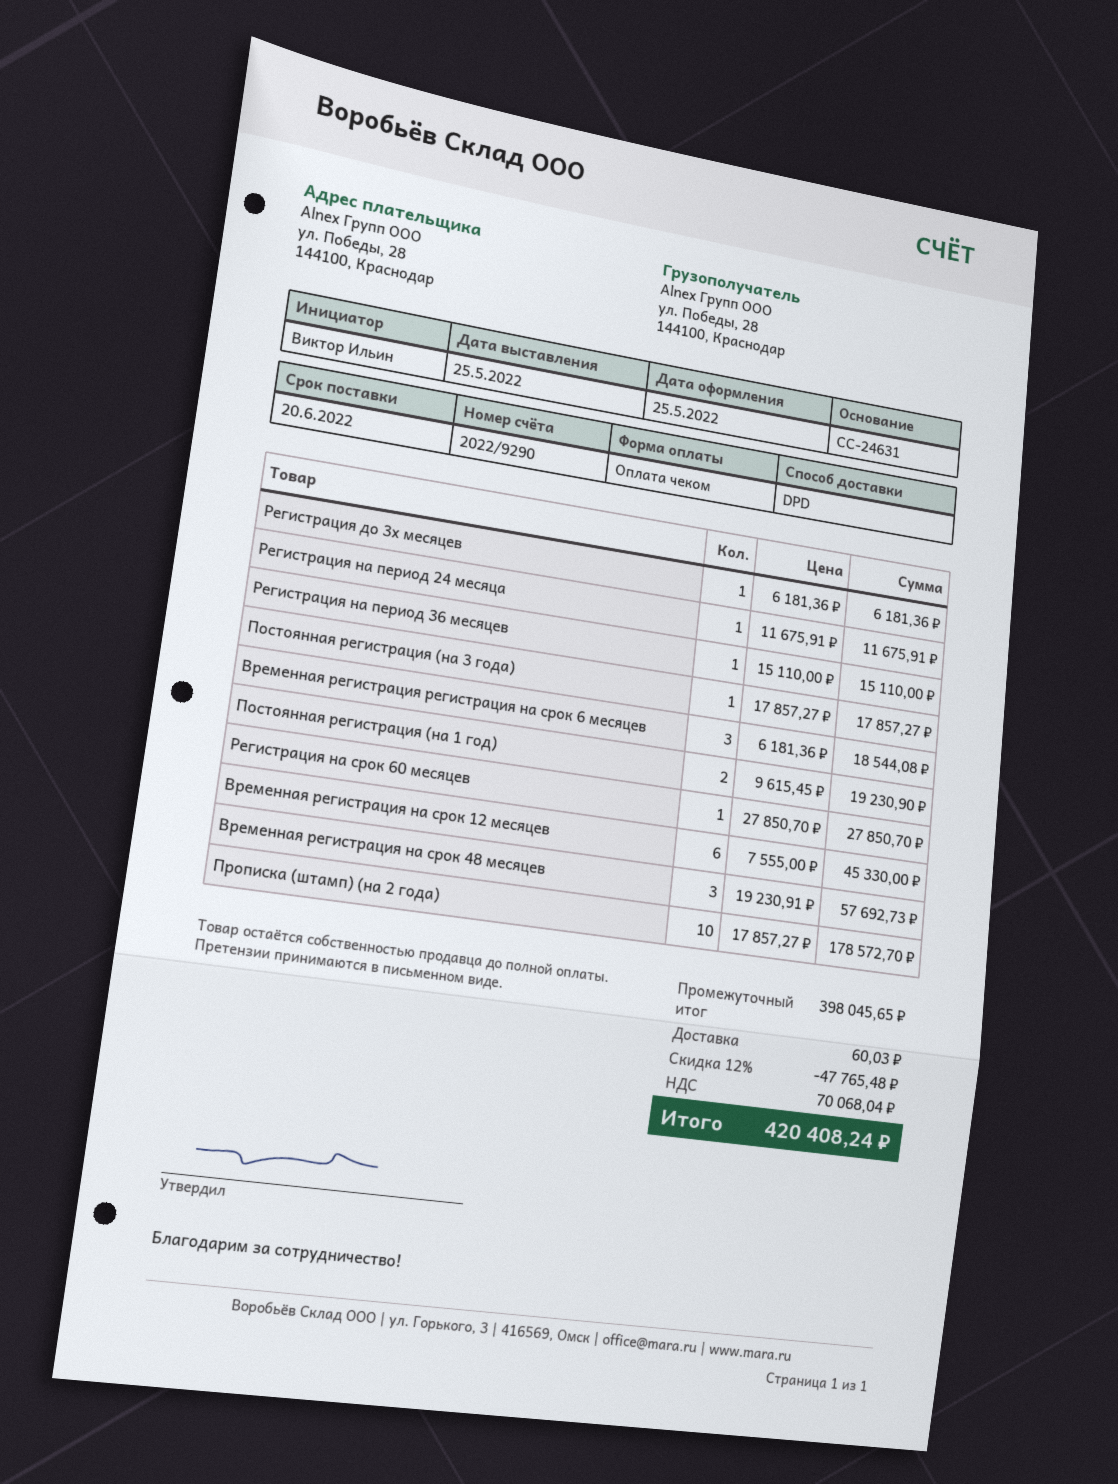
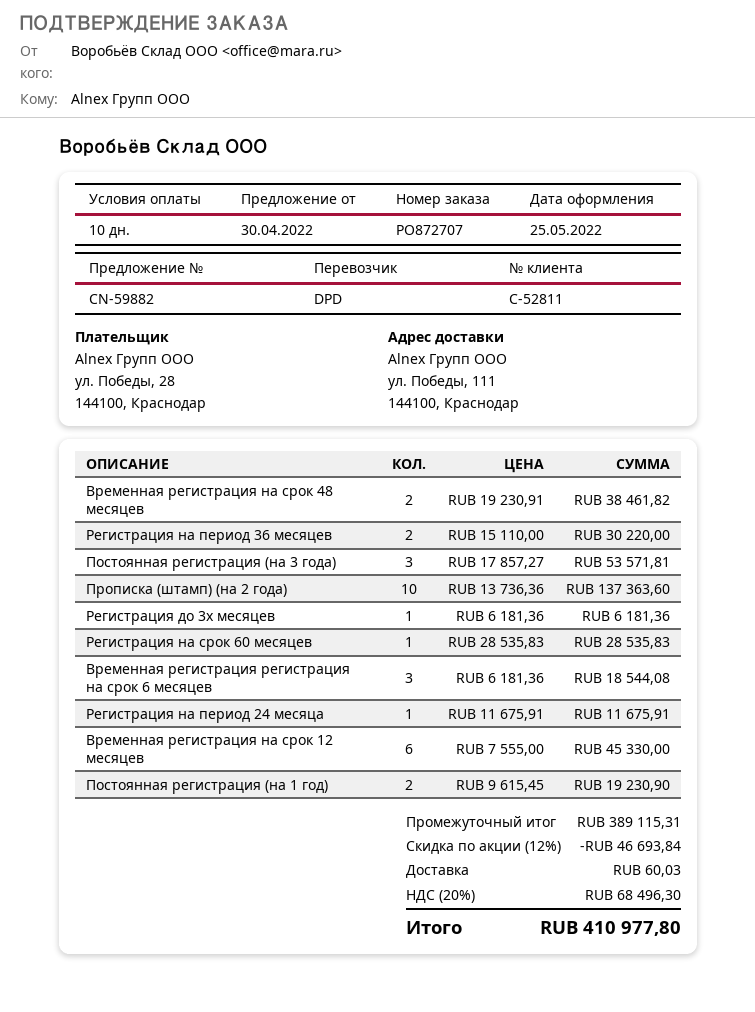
ship to: ул. Победы, 28, 144100, Краснодар -> ул. Победы, 111, 144100, Краснодар
Регистрация на период 36 месяцев: 1 x 15110.00 = 15110.00 -> 2 x 15110.00 = 30220.00
Постоянная регистрация (на 3 года): 1 x 17857.27 = 17857.27 -> 3 x 17857.27 = 53571.81
Регистрация на срок 60 месяцев: 1 x 27850.70 = 27850.70 -> 1 x 28535.83 = 28535.83
Временная регистрация на срок 48 месяцев: 3 x 19230.91 = 57692.73 -> 2 x 19230.91 = 38461.82
Прописка (штамп) (на 2 года): 10 x 17857.27 = 178572.70 -> 10 x 13736.36 = 137363.60
subtotal: 398045.65 -> 389115.31
discount: 12% = 47765.48 -> 12% = 46693.84
tax: 70068.04 -> 68496.30
total: 420408.24 -> 410977.80

